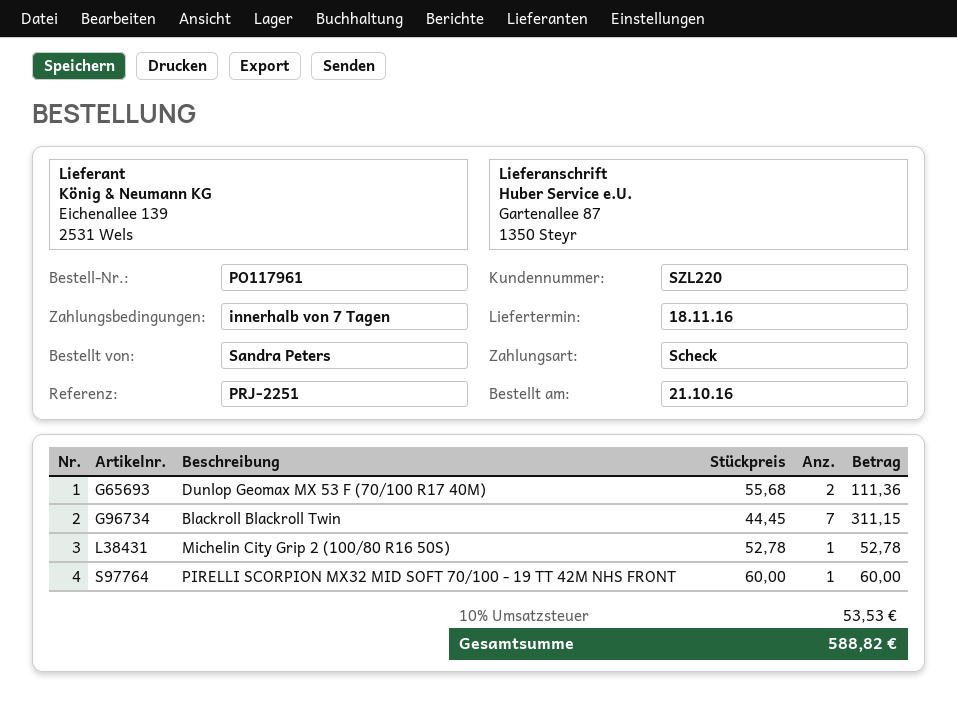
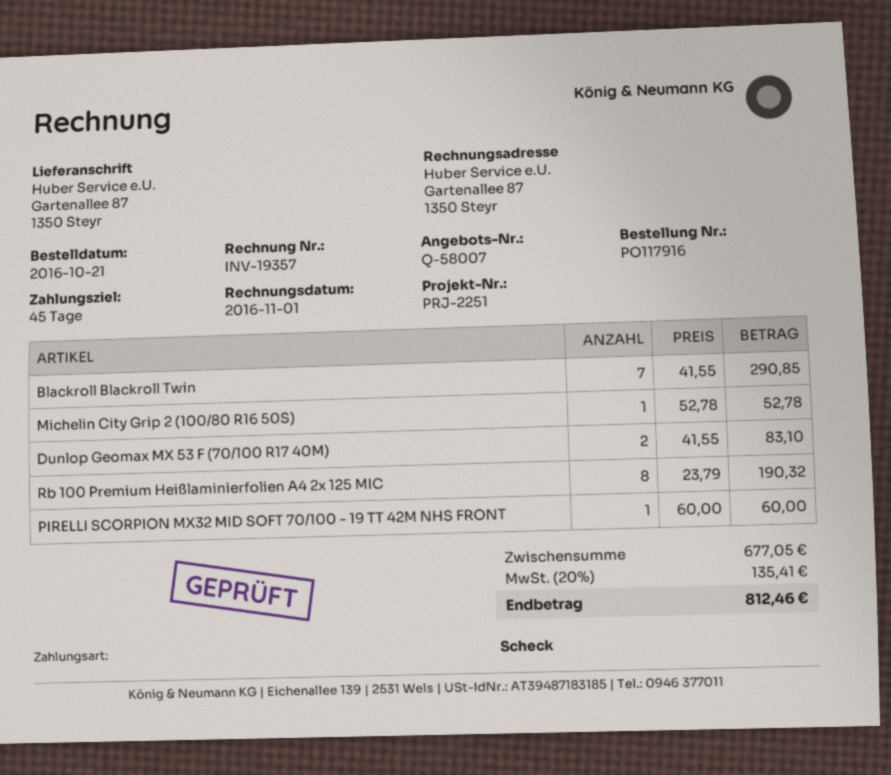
order number: PO117961 -> PO117916
payment terms: 7 days -> 45 days
Dunlop Geomax MX 53 F (70/100 R17 40M): 2 x 55.68 = 111.36 -> 2 x 41.55 = 83.10
Blackroll Blackroll Twin: 7 x 44.45 = 311.15 -> 7 x 41.55 = 290.85
Rb 100 Premium Heißlaminierfolien A4 2x 125 MIC: none -> 8 x 23.79 = 190.32
tax: 10% = 53.53 -> 20% = 135.41
total: 588.82 -> 812.46

